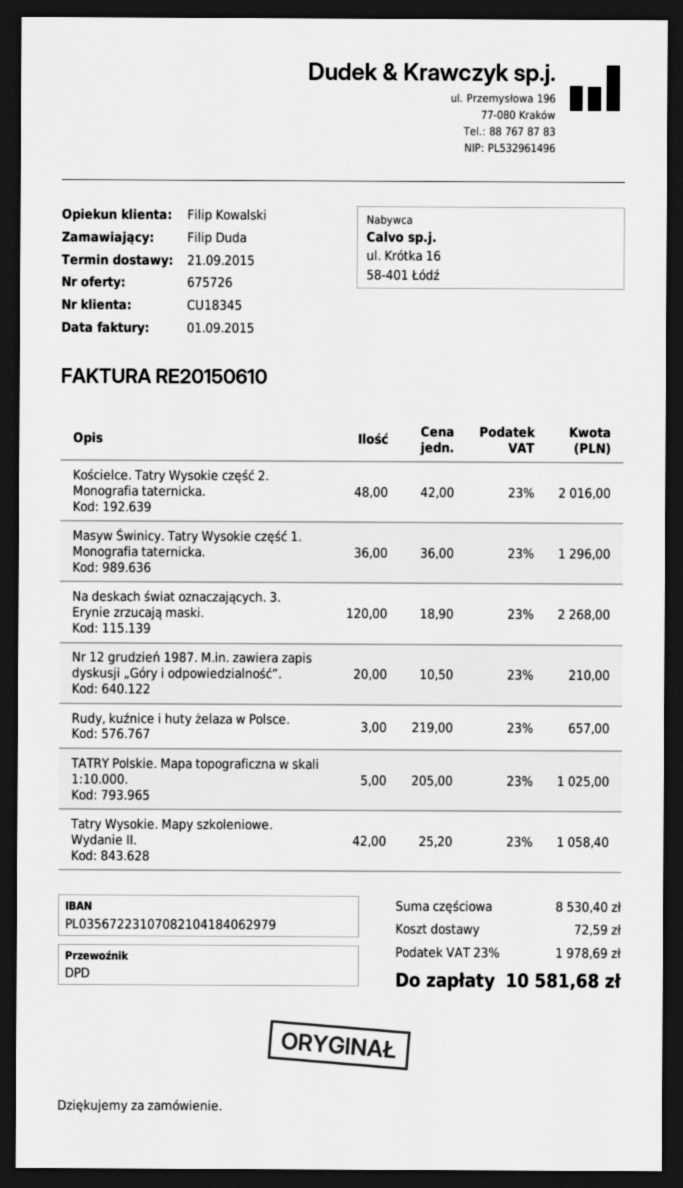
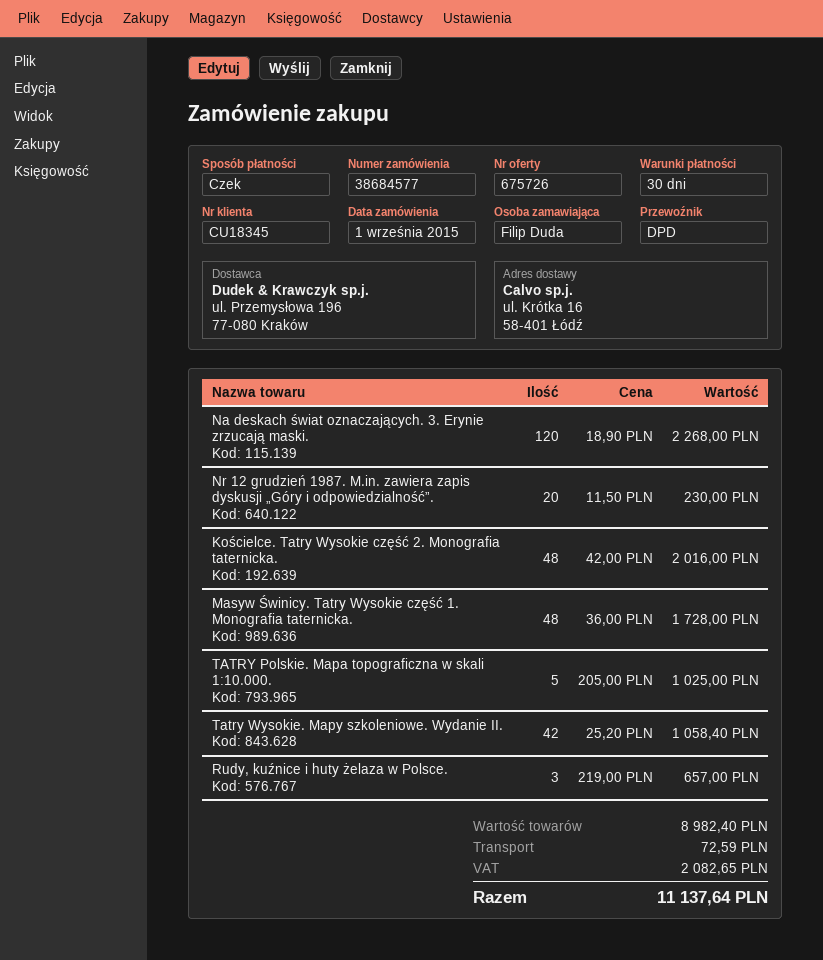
Masyw Świnicy. Tatry Wysokie część 1. Monografia taternicka.: 36 x 36.00 = 1296.00 -> 48 x 36.00 = 1728.00
Nr 12 grudzień 1987. M.in. zawiera zapis dyskusji „Góry i odpowiedzialność”.: 20 x 10.50 = 210.00 -> 20 x 11.50 = 230.00
subtotal: 8530.40 -> 8982.40
tax: 1978.69 -> 2082.65
total: 10581.68 -> 11137.64

